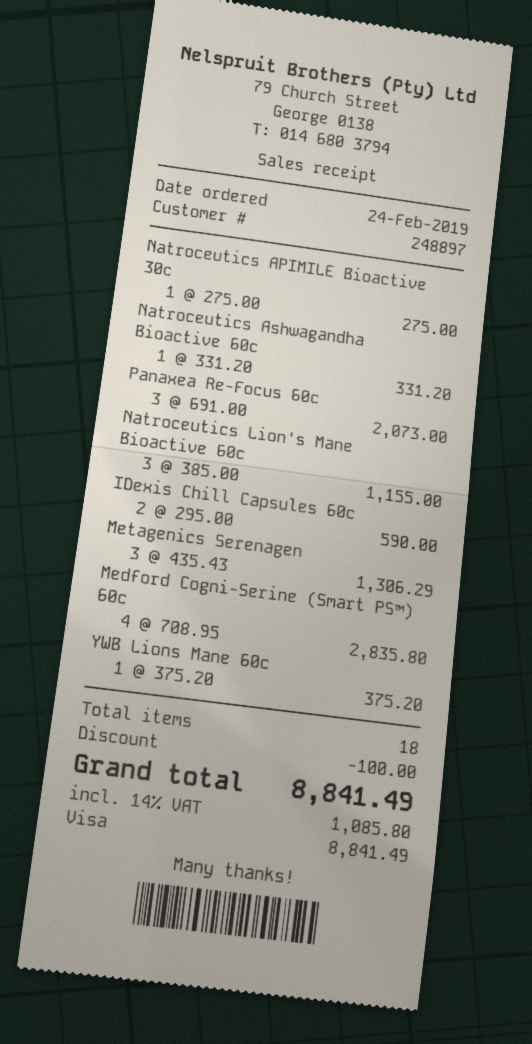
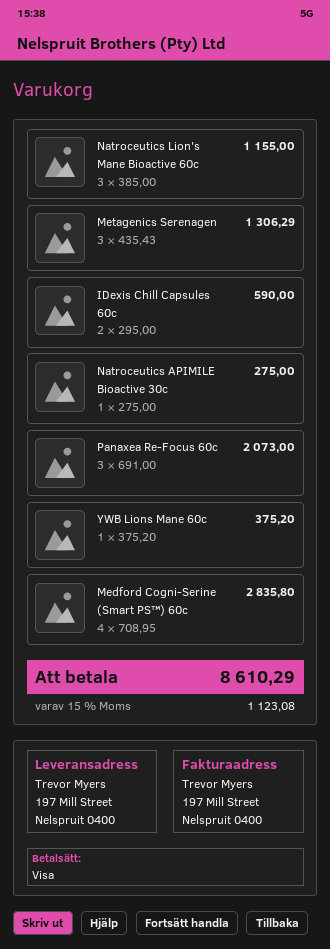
Natroceutics Ashwagandha Bioactive 60c: 1 x 331.20 = 331.20 -> none
discount: 100.00 -> none
tax: 14% = 1085.80 -> 15% = 1123.08
total: 8841.49 -> 8610.29

